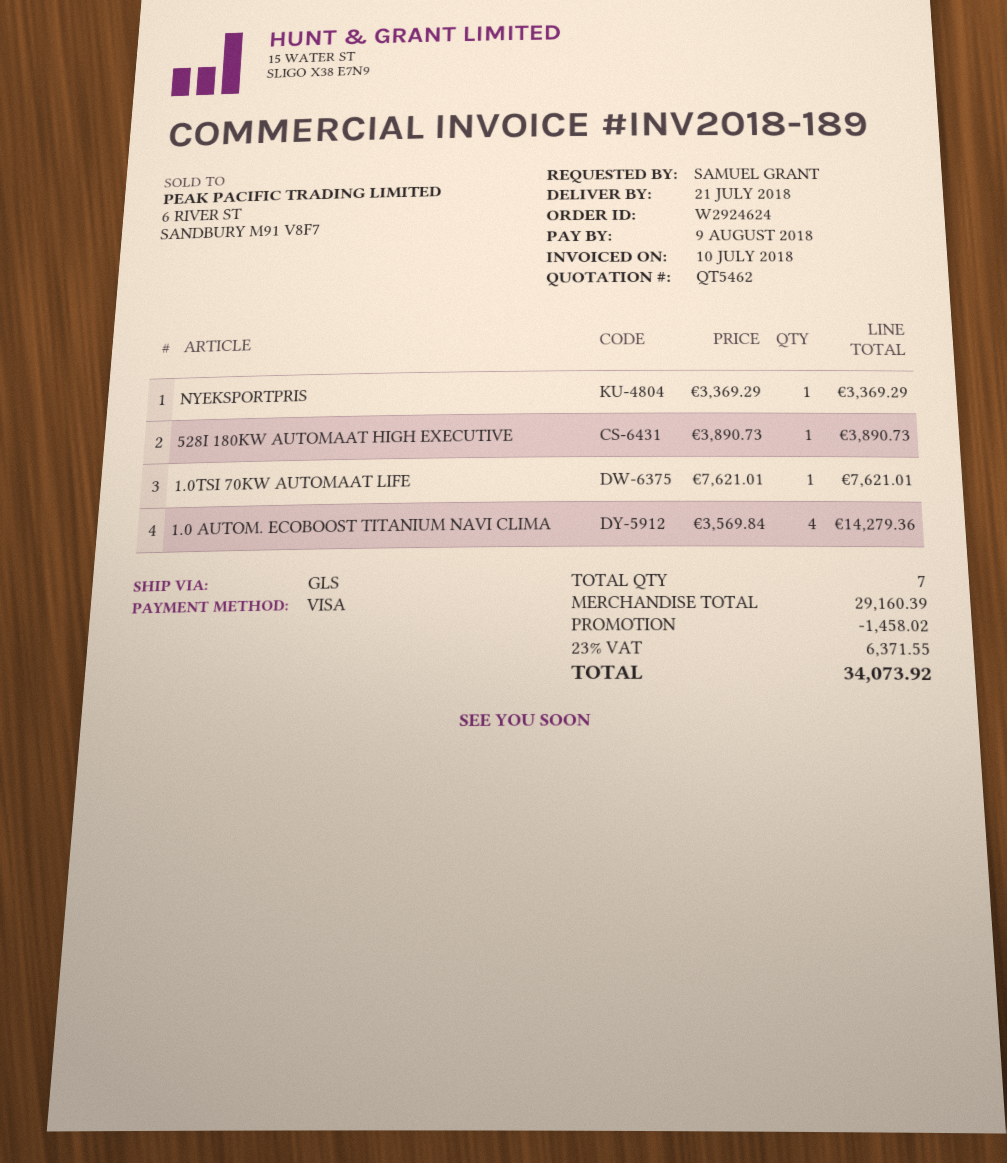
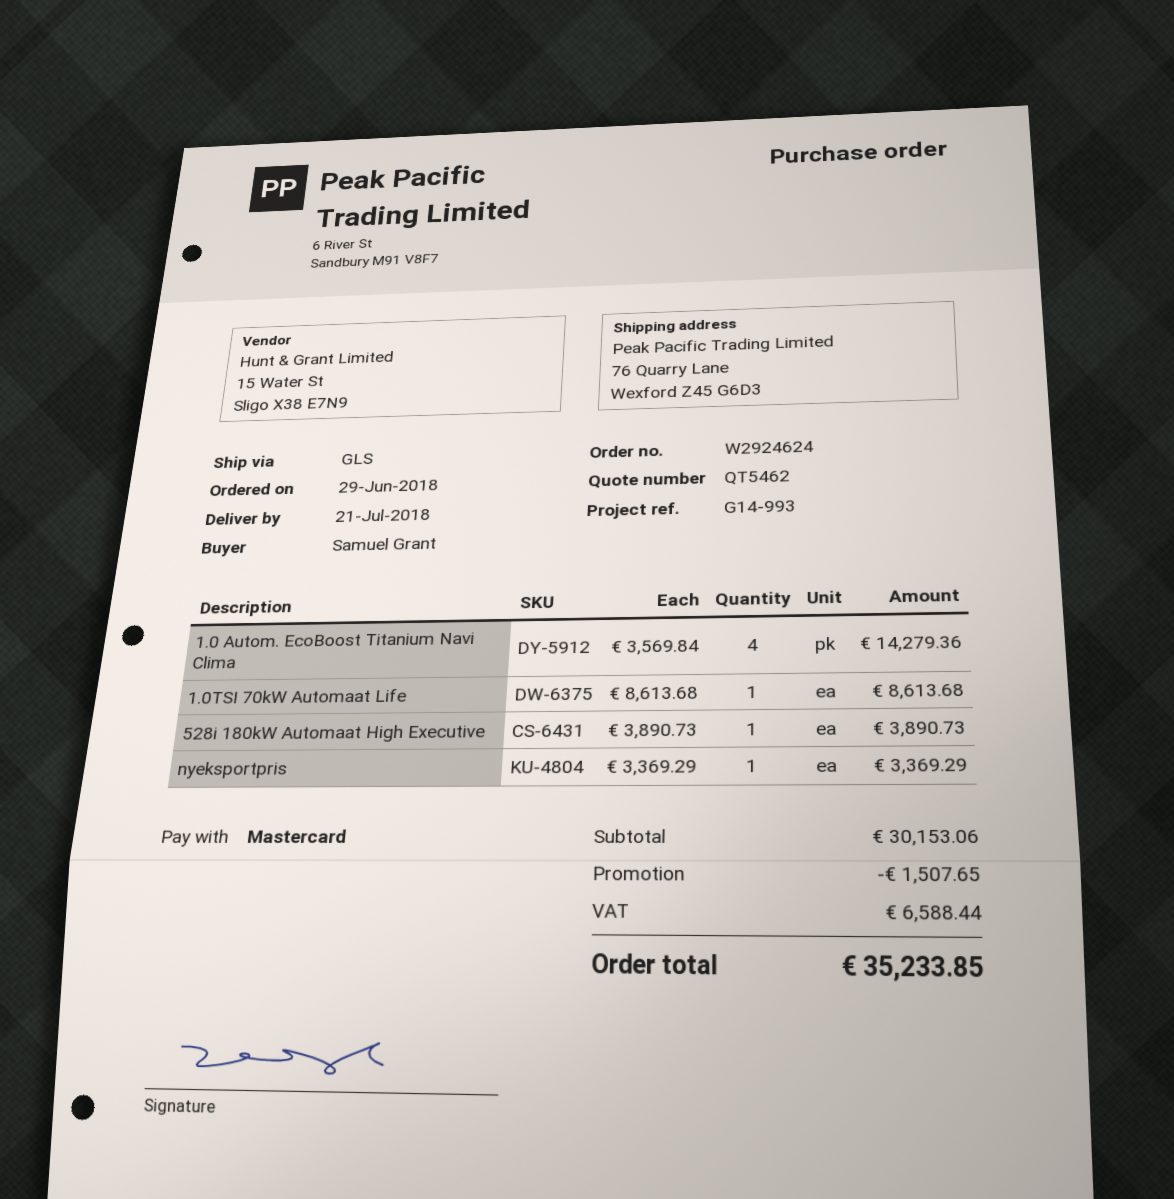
payment method: Visa -> Mastercard
1.0TSI 70KW AUTOMAAT LIFE: 1 x 7621.01 = 7621.01 -> 1 x 8613.68 = 8613.68
subtotal: 29160.39 -> 30153.06
discount: 1458.02 -> 1507.65
tax: 6371.55 -> 6588.44
total: 34073.92 -> 35233.85

